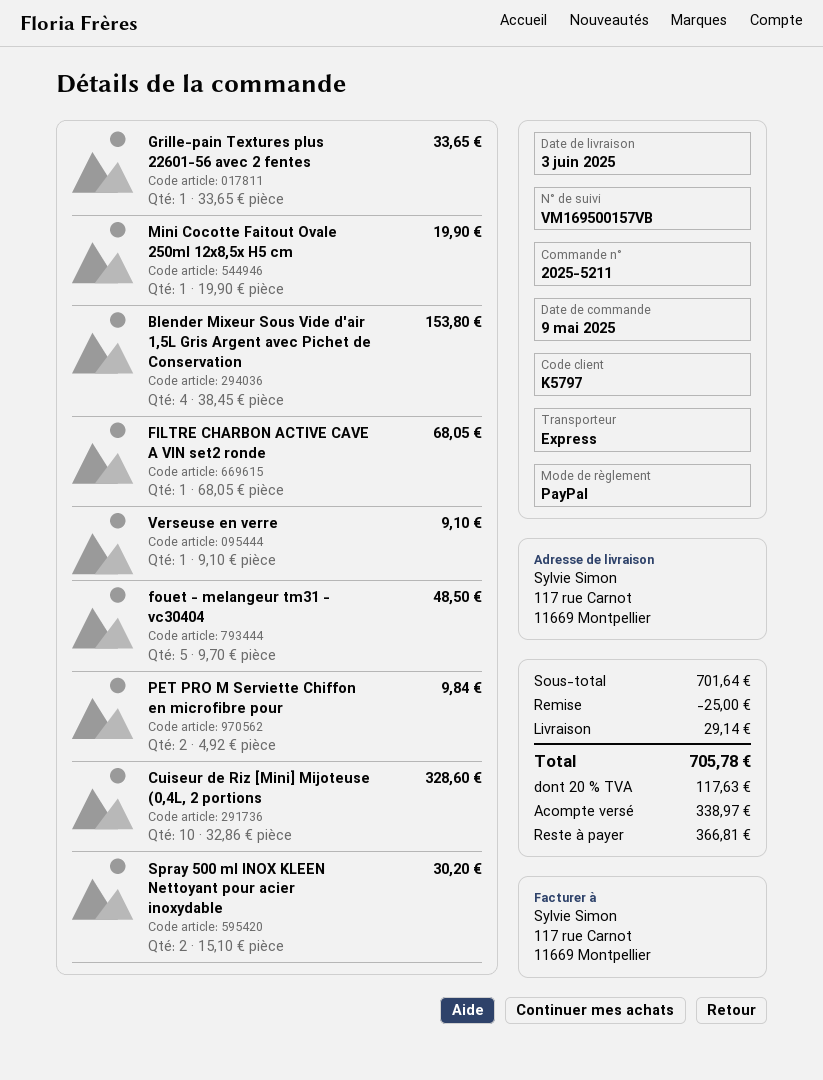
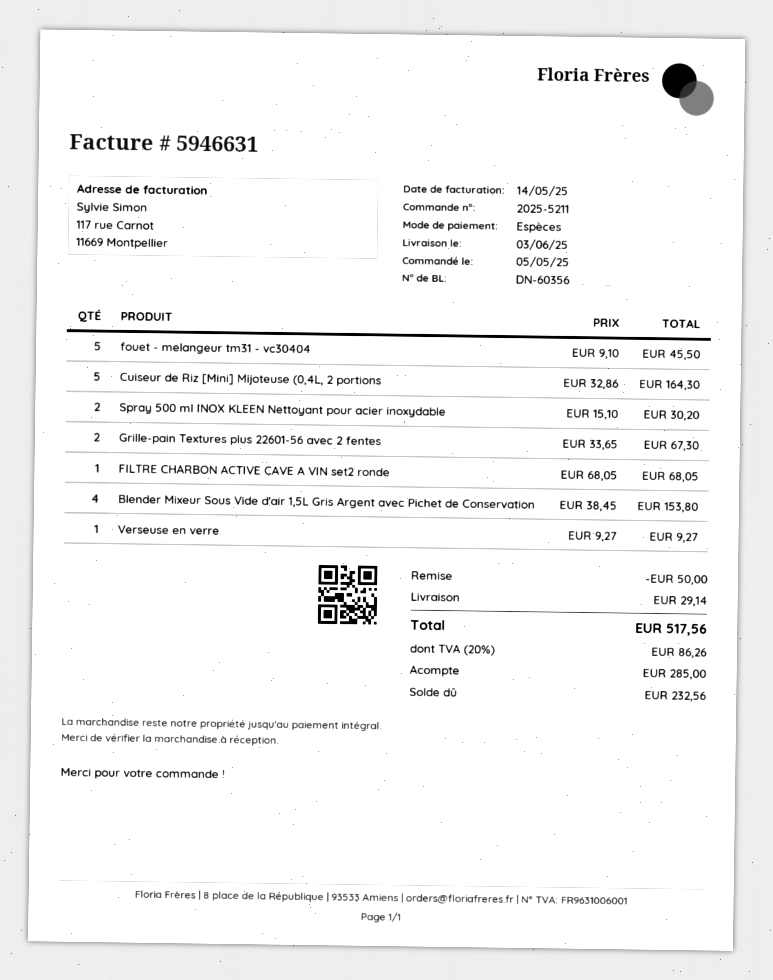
order date: 2025-05-09 -> 2025-05-05
payment method: PayPal -> cash
Grille-pain Textures plus 22601-56 avec 2 fentes: 1 x 33.65 = 33.65 -> 2 x 33.65 = 67.30
Mini Cocotte Faitout Ovale 250ml 12x8,5x H5 cm: 1 x 19.90 = 19.90 -> none
Verseuse en verre: 1 x 9.10 = 9.10 -> 1 x 9.27 = 9.27
fouet - melangeur tm31 - vc30404: 5 x 9.70 = 48.50 -> 5 x 9.10 = 45.50
PET PRO M Serviette Chiffon en microfibre pour: 2 x 4.92 = 9.84 -> none
Cuiseur de Riz [Mini] Mijoteuse (0,4L, 2 portions: 10 x 32.86 = 328.60 -> 5 x 32.86 = 164.30
discount: 25.00 -> 50.00
tax: 20% = 117.63 -> 20% = 86.26
total: 705.78 -> 517.56
deposit: 338.97 -> 285.00
balance: 366.81 -> 232.56

